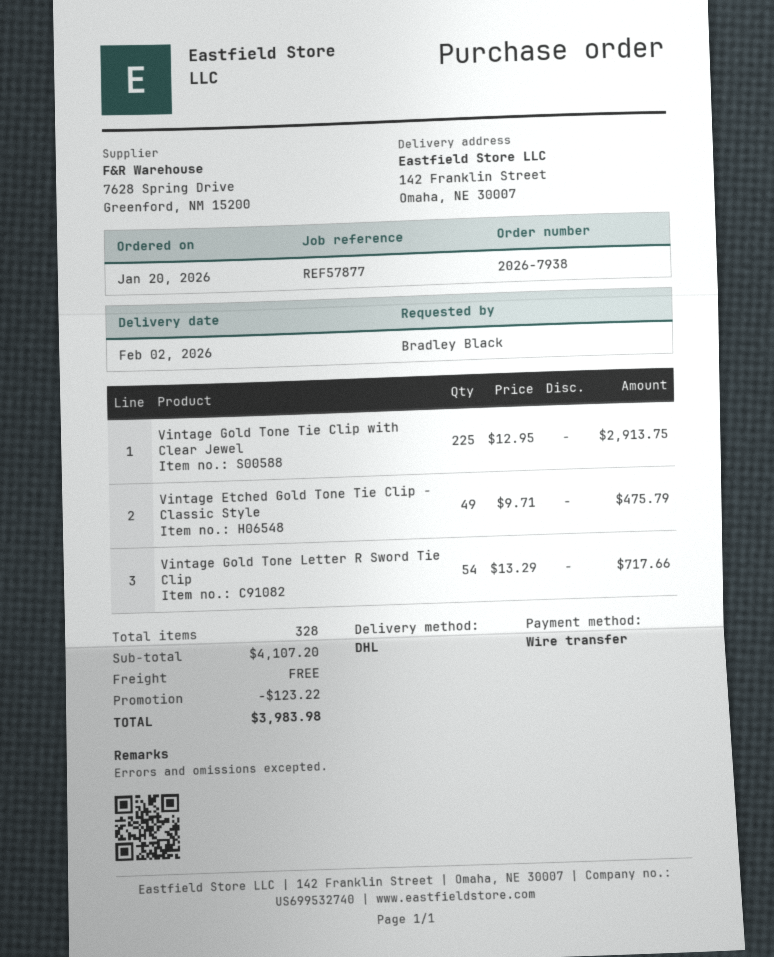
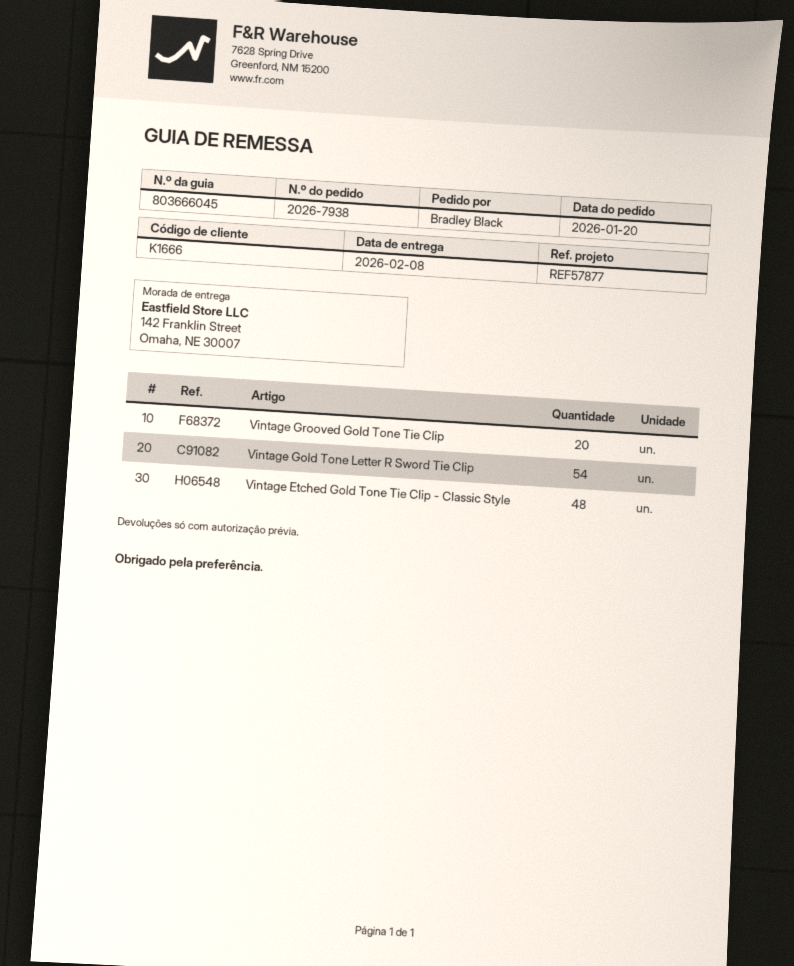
delivery date: 2026-02-02 -> 2026-02-08
Vintage Gold Tone Tie Clip with Clear Jewel: 225 -> none
Vintage Etched Gold Tone Tie Clip - Classic Style: 49 -> 48
Vintage Grooved Gold Tone Tie Clip: none -> 20

